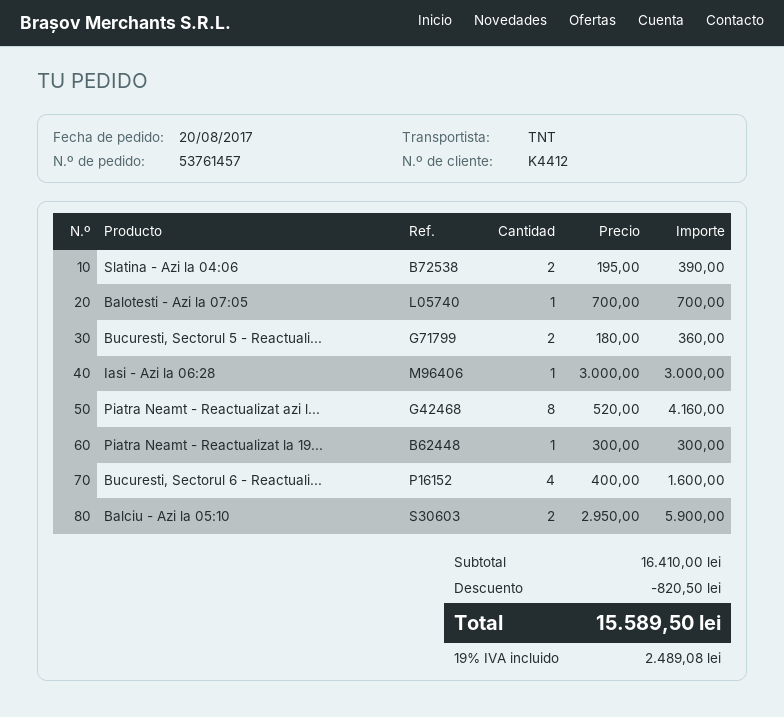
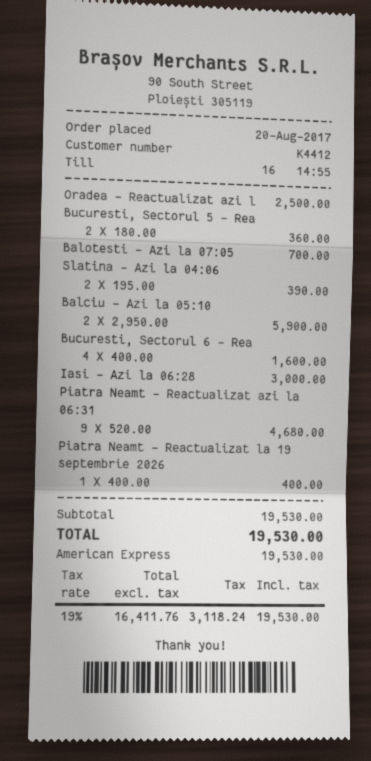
Piatra Neamt - Reactualizat azi l...: 8 x 520.00 = 4160.00 -> 9 x 520.00 = 4680.00
Piatra Neamt - Reactualizat la 19...: 1 x 300.00 = 300.00 -> 1 x 400.00 = 400.00
Oradea - Reactualizat azi l: none -> 1 x 2500.00 = 2500.00
subtotal: 16410.00 -> 19530.00
discount: 820.50 -> none
tax: 19% = 2489.08 -> 19% = 3118.24
total: 15589.50 -> 19530.00

